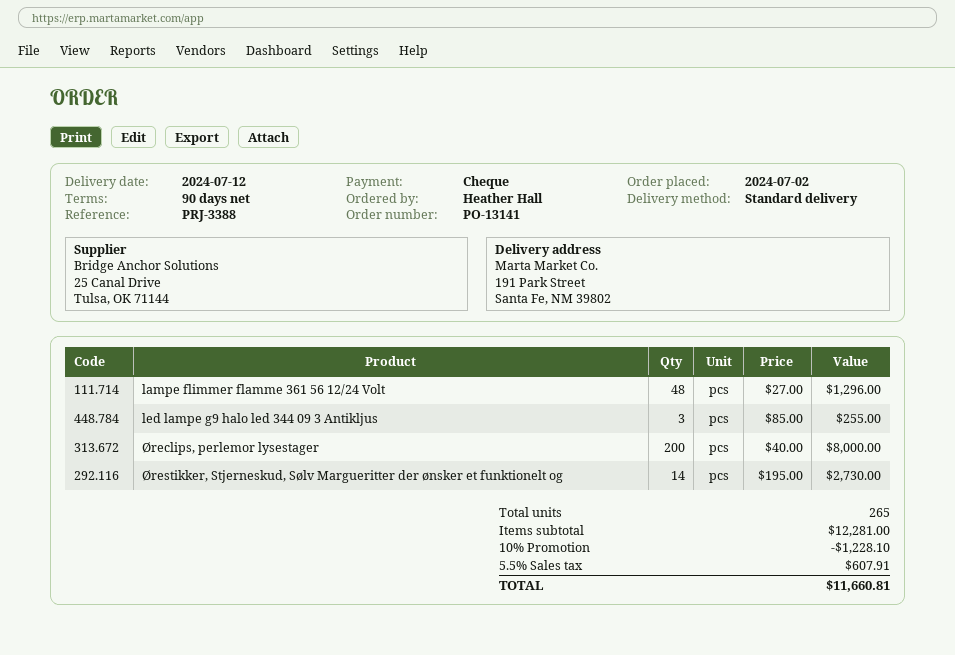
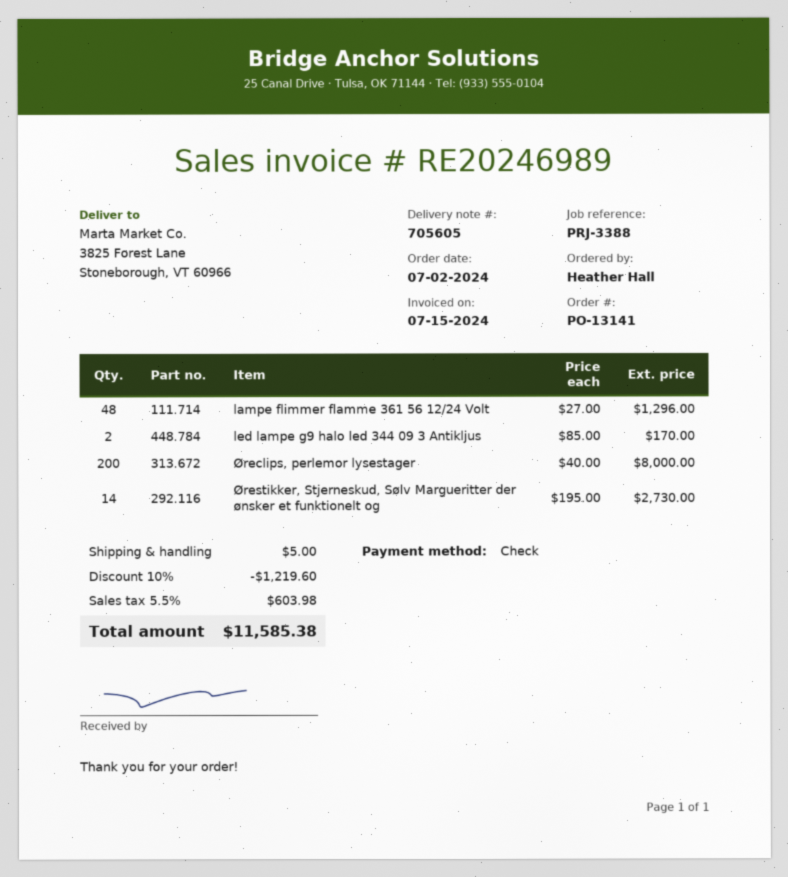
ship to: 191 Park Street, Santa Fe, NM 39802 -> 3825 Forest Lane, Stoneborough, VT 60966
led lampe g9 halo led 344 09 3 Antikljus: 3 x 85.00 = 255.00 -> 2 x 85.00 = 170.00
discount: 10% = 1228.10 -> 10% = 1219.60
shipping: none -> 5.00
tax: 5.5% = 607.91 -> 5.5% = 603.98
total: 11660.81 -> 11585.38

